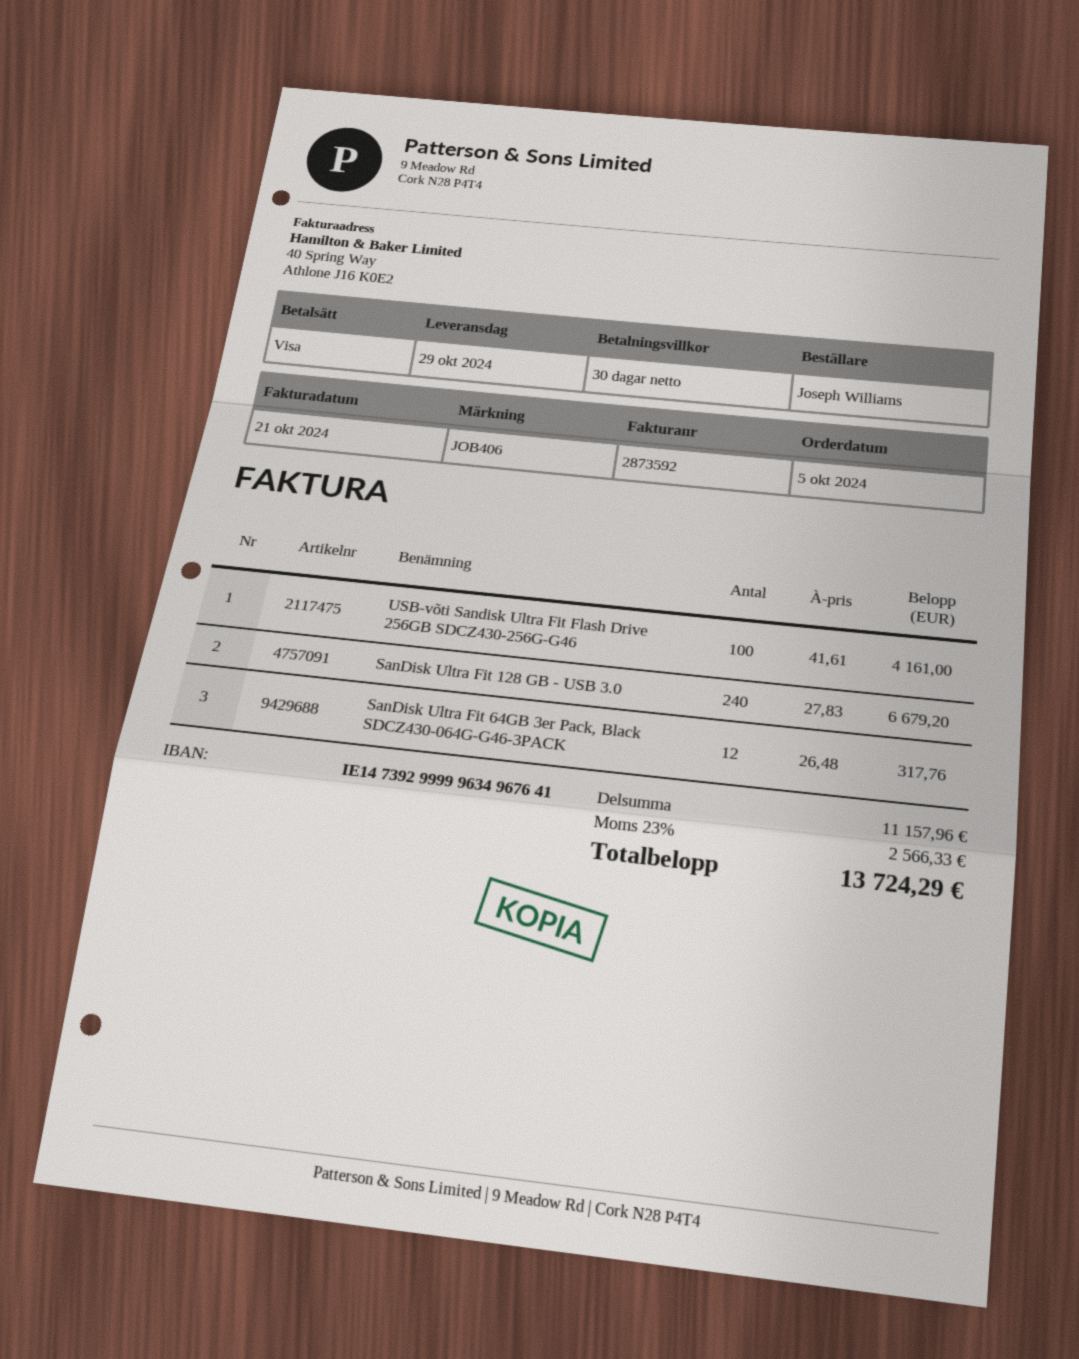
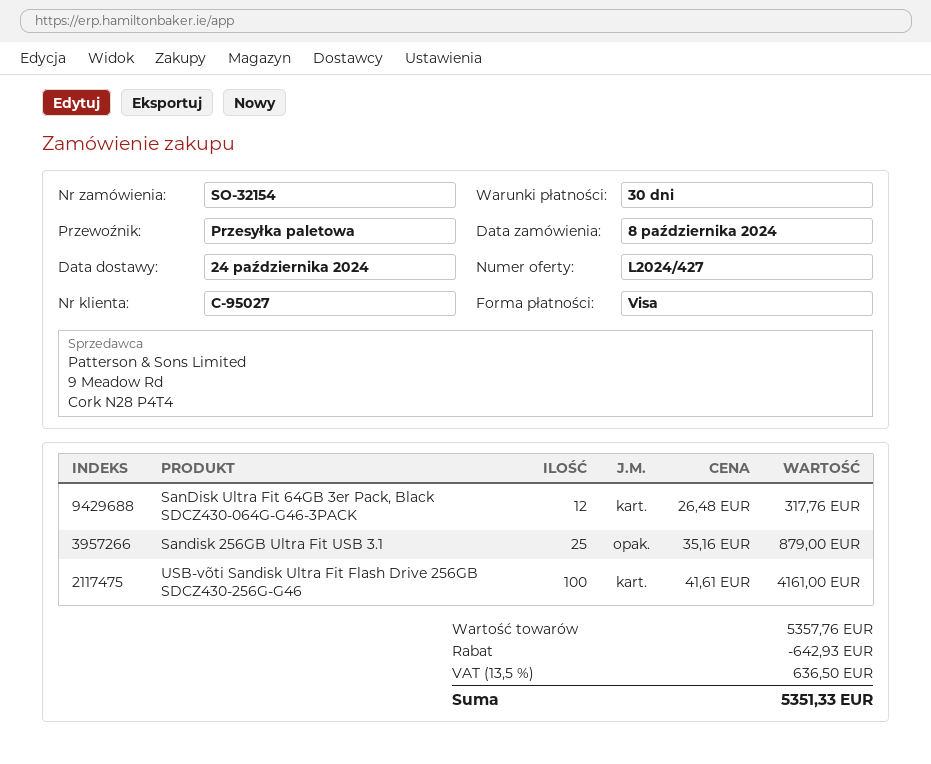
order date: 2024-10-05 -> 2024-10-08
delivery date: 2024-10-29 -> 2024-10-24
SanDisk Ultra Fit 128 GB - USB 3.0: 240 x 27.83 = 6679.20 -> none
Sandisk 256GB Ultra Fit USB 3.1: none -> 25 x 35.16 = 879.00
subtotal: 11157.96 -> 5357.76
discount: none -> 642.93
tax: 23% = 2566.33 -> 13.5% = 636.50
total: 13724.29 -> 5351.33

